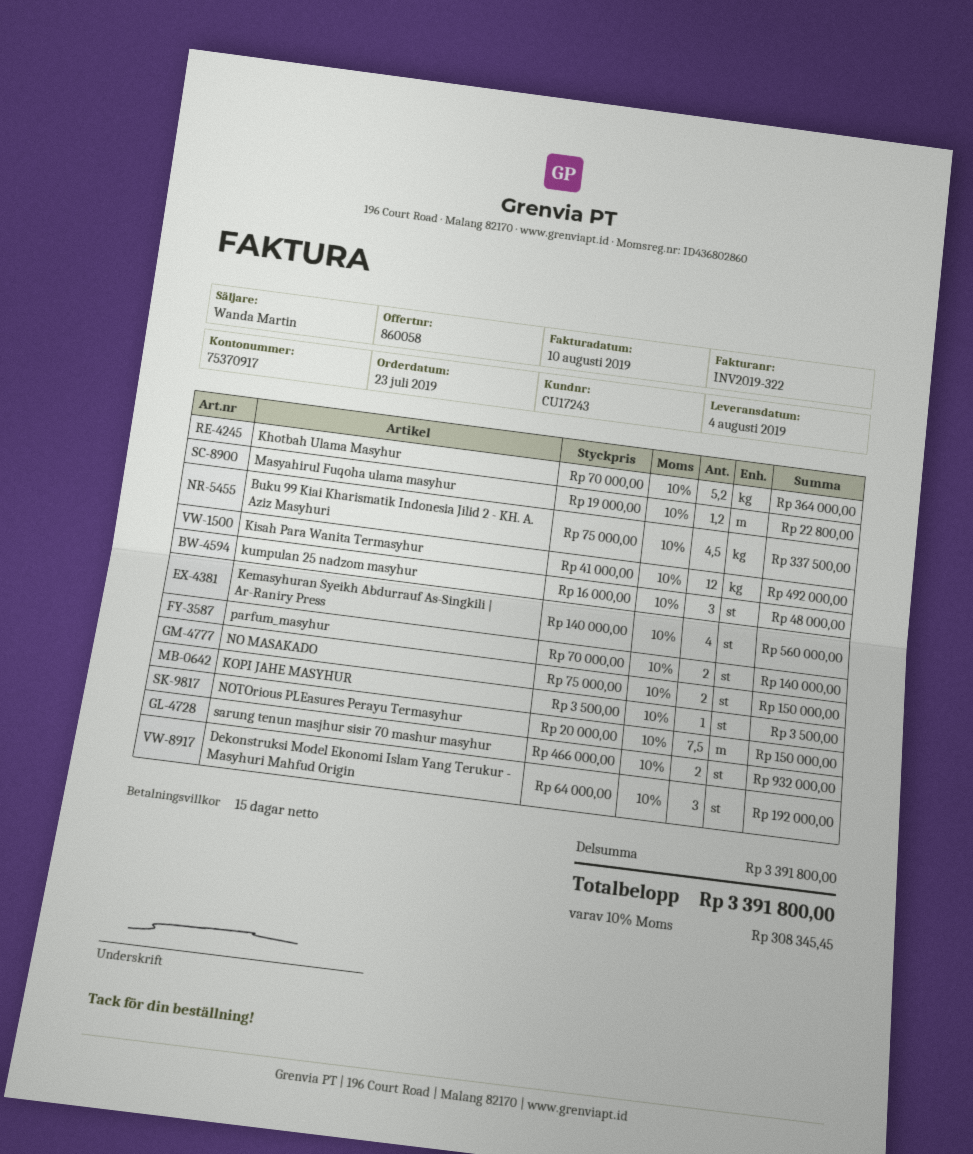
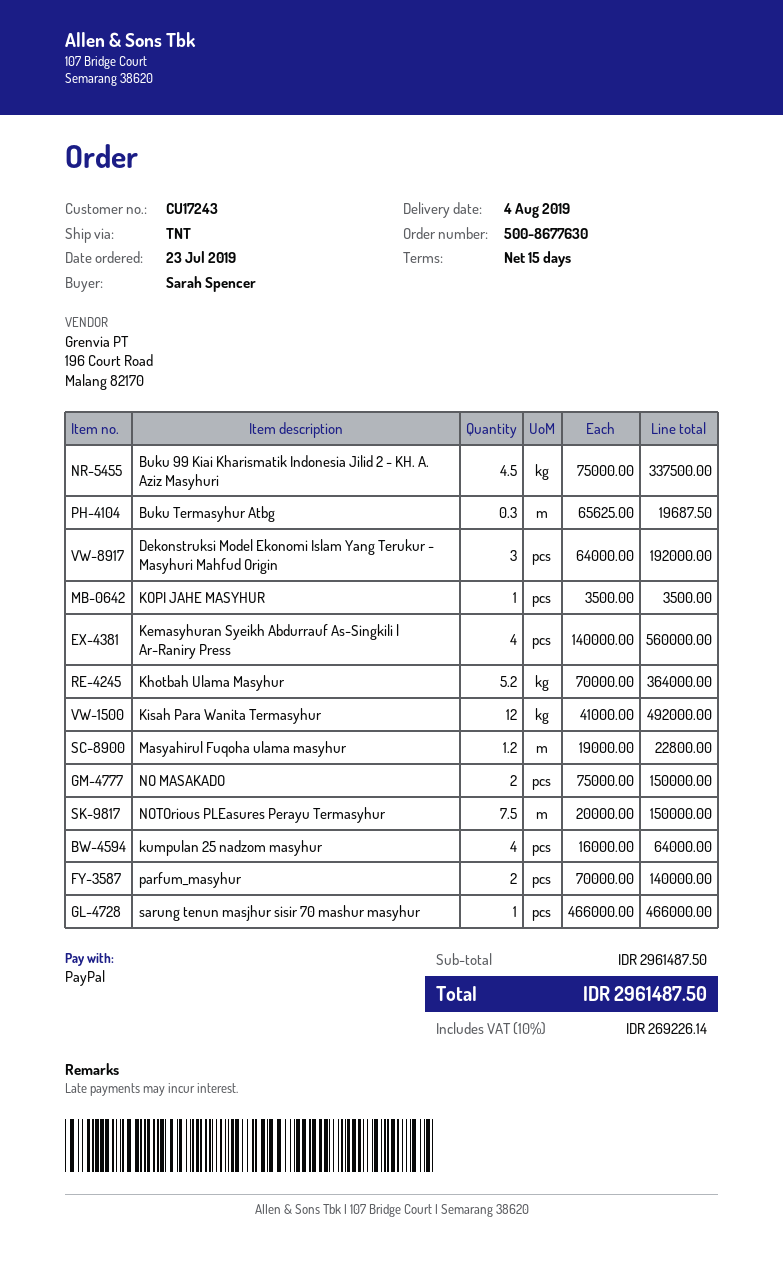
kumpulan 25 nadzom masyhur: 3 x 16000.00 = 48000.00 -> 4 x 16000.00 = 64000.00
sarung tenun masjhur sisir 70 mashur masyhur: 2 x 466000.00 = 932000.00 -> 1 x 466000.00 = 466000.00
Buku Termasyhur Atbg: none -> 0.3 x 65625.00 = 19687.50
subtotal: 3391800.00 -> 2961487.50
tax: 10% = 308345.45 -> 10% = 269226.14
total: 3391800.00 -> 2961487.50

